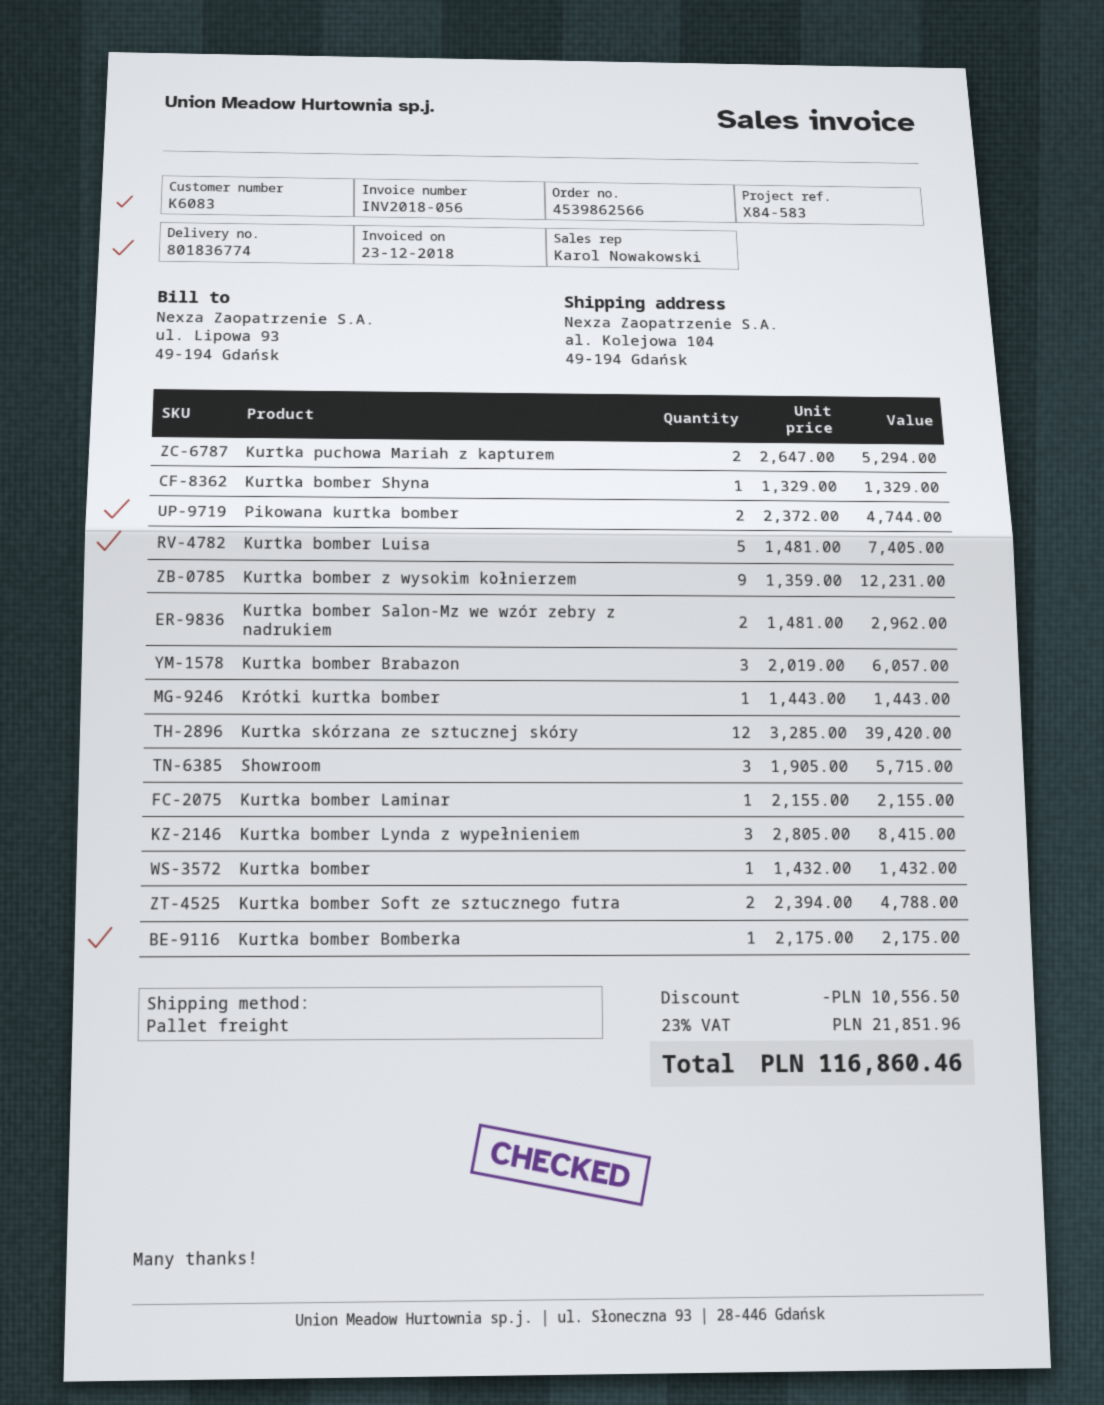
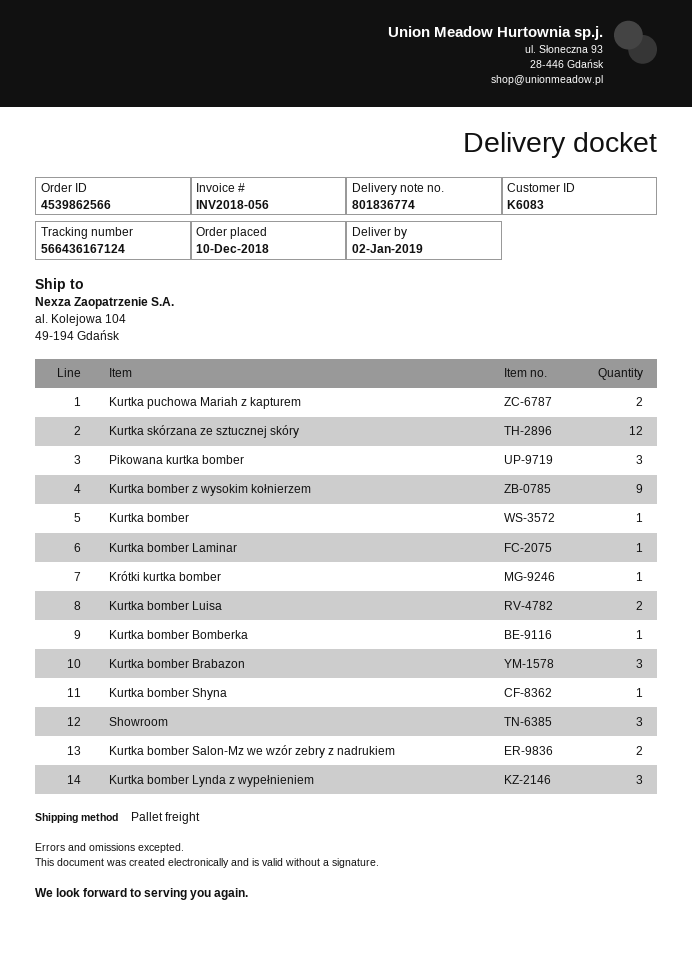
Pikowana kurtka bomber: 2 -> 3
Kurtka bomber Luisa: 5 -> 2
Kurtka bomber Soft ze sztucznego futra: 2 -> none

